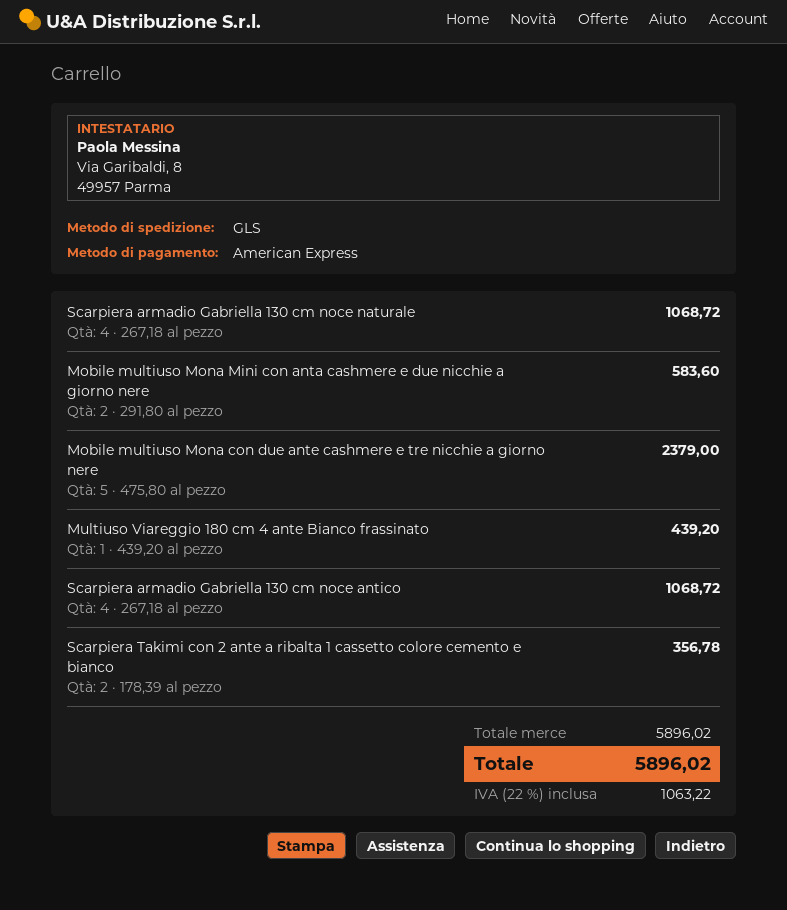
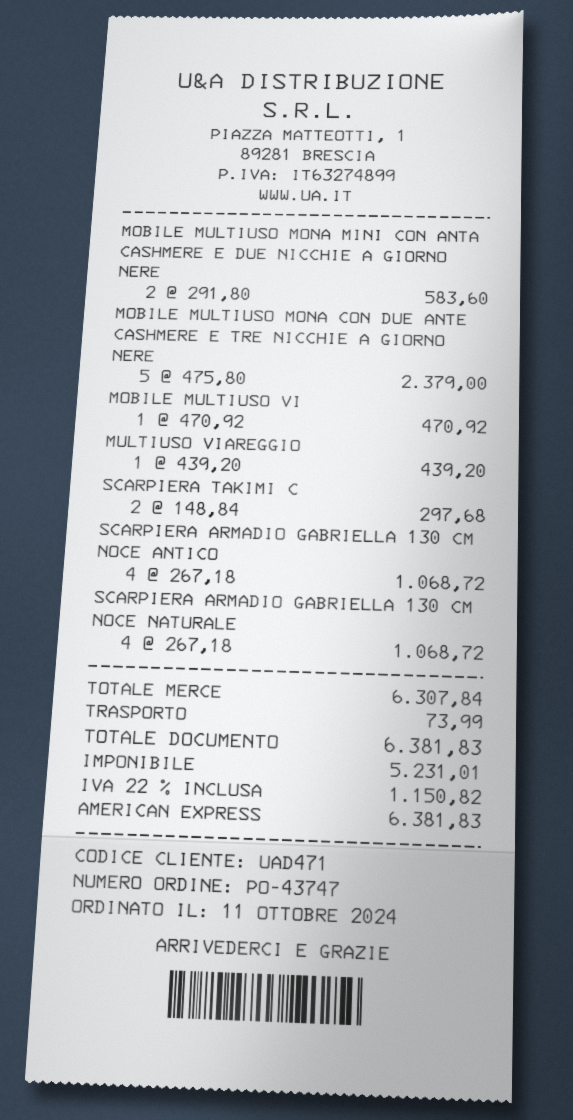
Scarpiera Takimi con 2 ante a ribalta 1 cassetto colore cemento e bianco: 2 x 178.39 = 356.78 -> 2 x 148.84 = 297.68
MOBILE MULTIUSO VI: none -> 1 x 470.92 = 470.92
subtotal: 5896.02 -> 6307.84
shipping: none -> 73.99
tax: 22% = 1063.22 -> 22% = 1150.82
total: 5896.02 -> 6381.83

